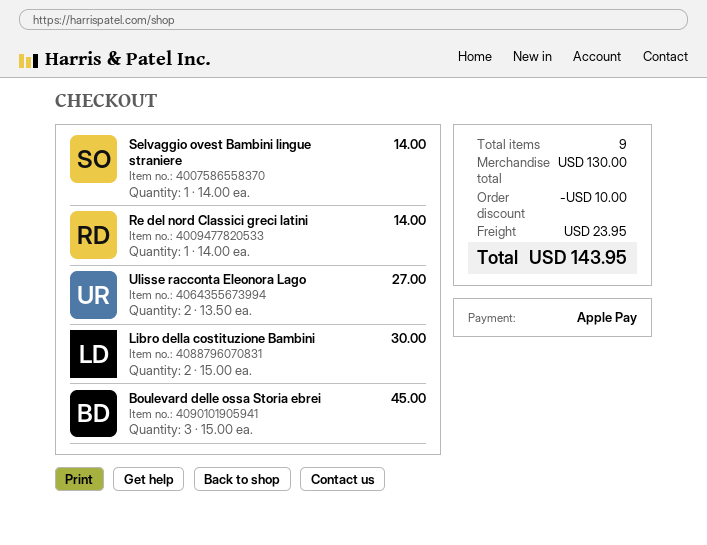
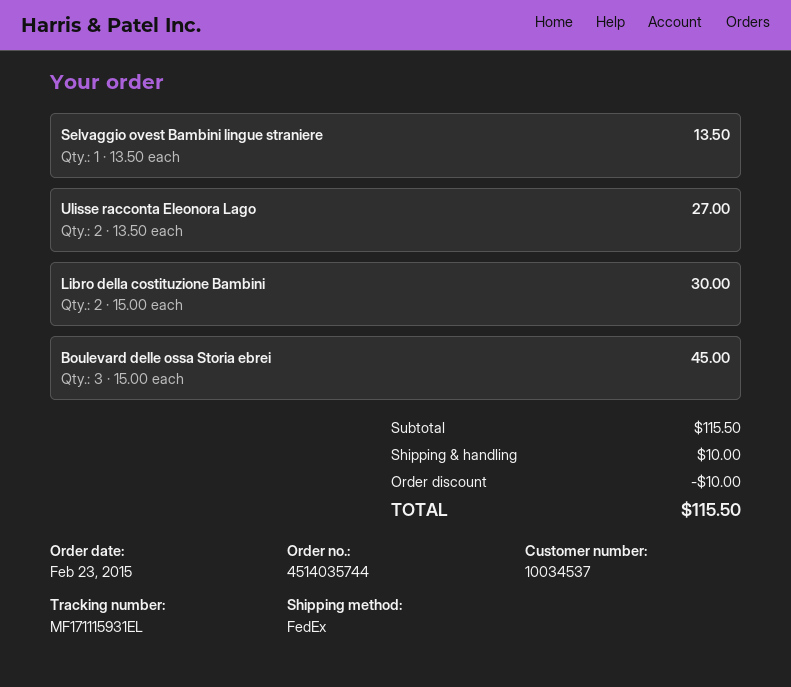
Selvaggio ovest Bambini lingue straniere: 1 x 14.00 = 14.00 -> 1 x 13.50 = 13.50
Re del nord Classici greci latini: 1 x 14.00 = 14.00 -> none
subtotal: 130.00 -> 115.50
shipping: 23.95 -> 10.00
total: 143.95 -> 115.50

